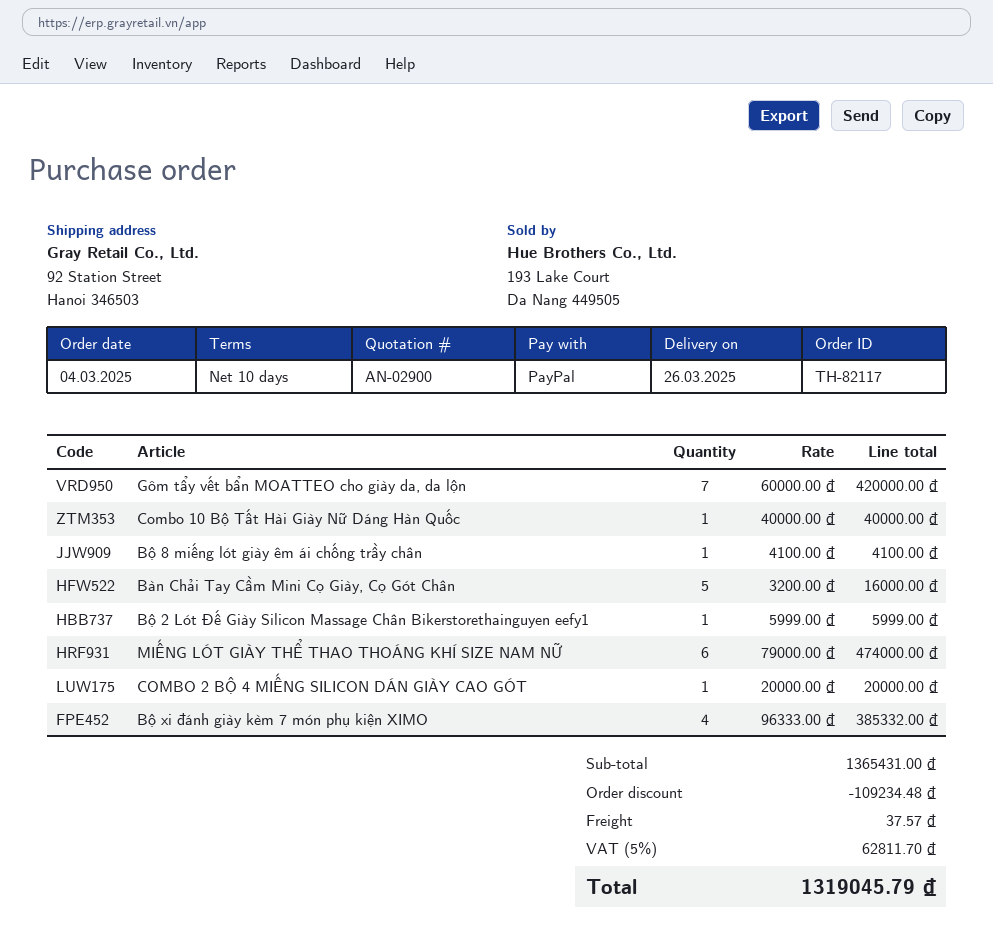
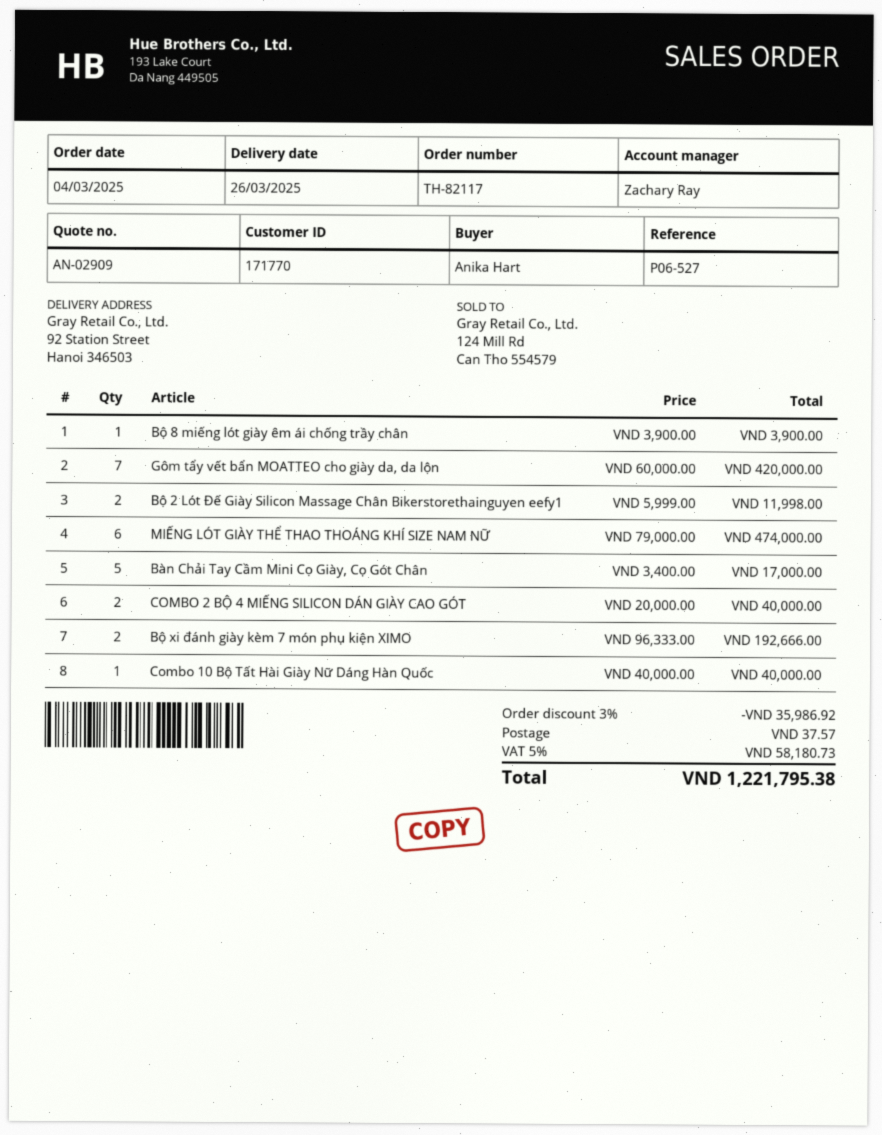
quote number: AN-02900 -> AN-02909
Bộ 8 miếng lót giày êm ái chống trầy chân: 1 x 4100.00 = 4100.00 -> 1 x 3900.00 = 3900.00
Bàn Chải Tay Cầm Mini Cọ Giày, Cọ Gót Chân: 5 x 3200.00 = 16000.00 -> 5 x 3400.00 = 17000.00
Bộ 2 Lót Đế Giày Silicon Massage Chân Bikerstorethainguyen eefy1: 1 x 5999.00 = 5999.00 -> 2 x 5999.00 = 11998.00
COMBO 2 BỘ 4 MIẾNG SILICON DÁN GIÀY CAO GÓT: 1 x 20000.00 = 20000.00 -> 2 x 20000.00 = 40000.00
Bộ xi đánh giày kèm 7 món phụ kiện XIMO: 4 x 96333.00 = 385332.00 -> 2 x 96333.00 = 192666.00
discount: 109234.48 -> 35986.92
tax: 5% = 62811.70 -> 5% = 58180.73
total: 1319045.79 -> 1221795.38

